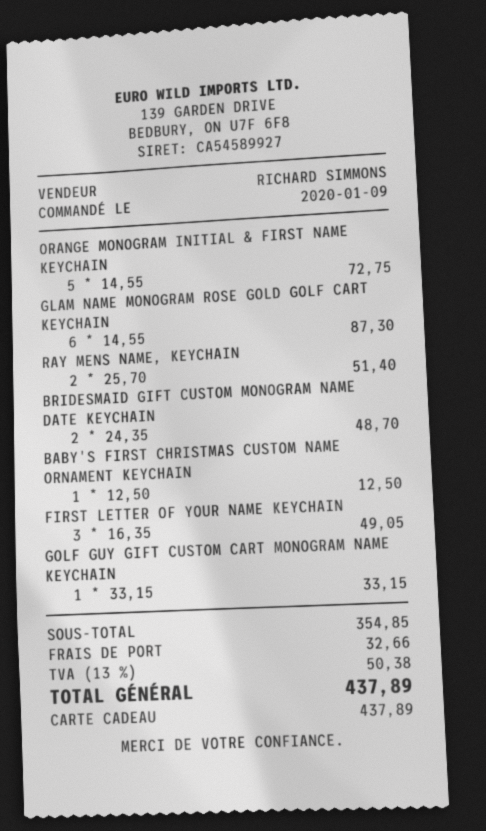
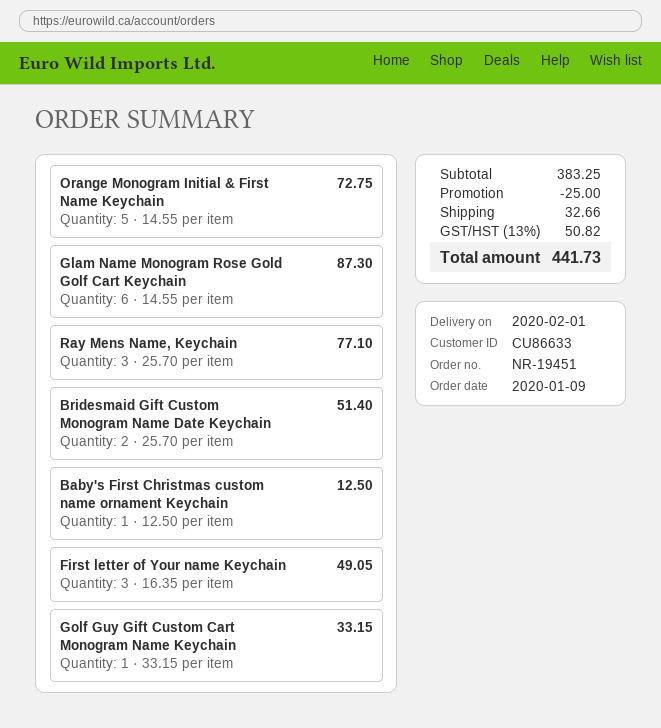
RAY MENS NAME, KEYCHAIN: 2 x 25.70 = 51.40 -> 3 x 25.70 = 77.10
BRIDESMAID GIFT CUSTOM MONOGRAM NAME DATE KEYCHAIN: 2 x 24.35 = 48.70 -> 2 x 25.70 = 51.40
subtotal: 354.85 -> 383.25
discount: none -> 25.00
tax: 13% = 50.38 -> 13% = 50.82
total: 437.89 -> 441.73

